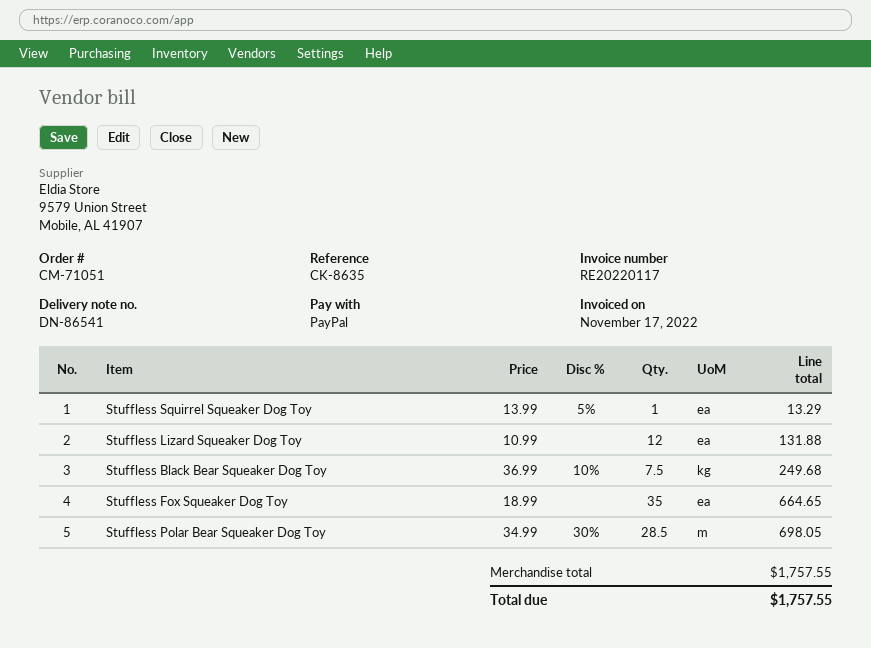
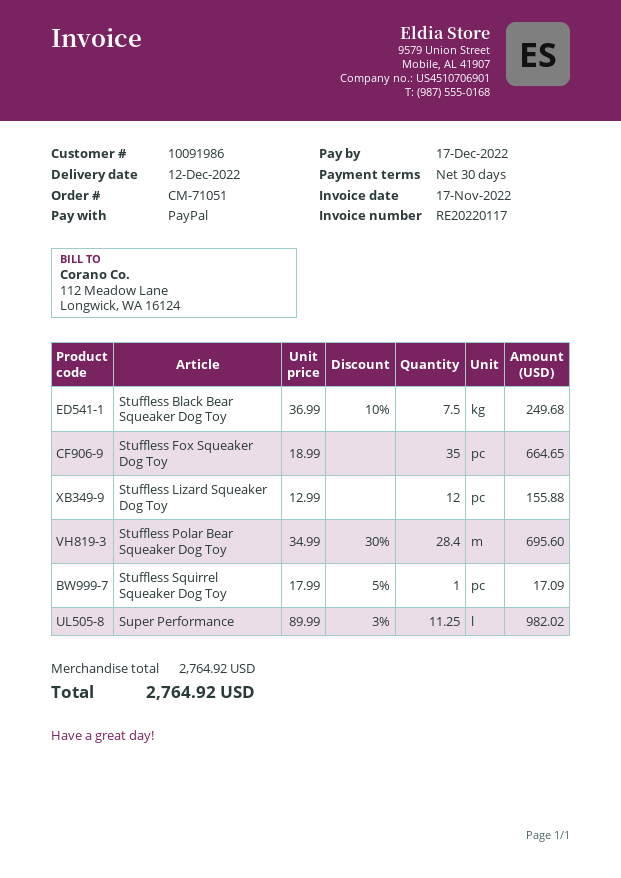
Stuffless Squirrel Squeaker Dog Toy: 1 x 13.99 - 5% = 13.29 -> 1 x 17.99 - 5% = 17.09
Stuffless Lizard Squeaker Dog Toy: 12 x 10.99 = 131.88 -> 12 x 12.99 = 155.88
Stuffless Polar Bear Squeaker Dog Toy: 28.5 x 34.99 - 30% = 698.05 -> 28.4 x 34.99 - 30% = 695.60
Super Performance: none -> 11.25 x 89.99 - 3% = 982.02
subtotal: 1757.55 -> 2764.92
total: 1757.55 -> 2764.92

